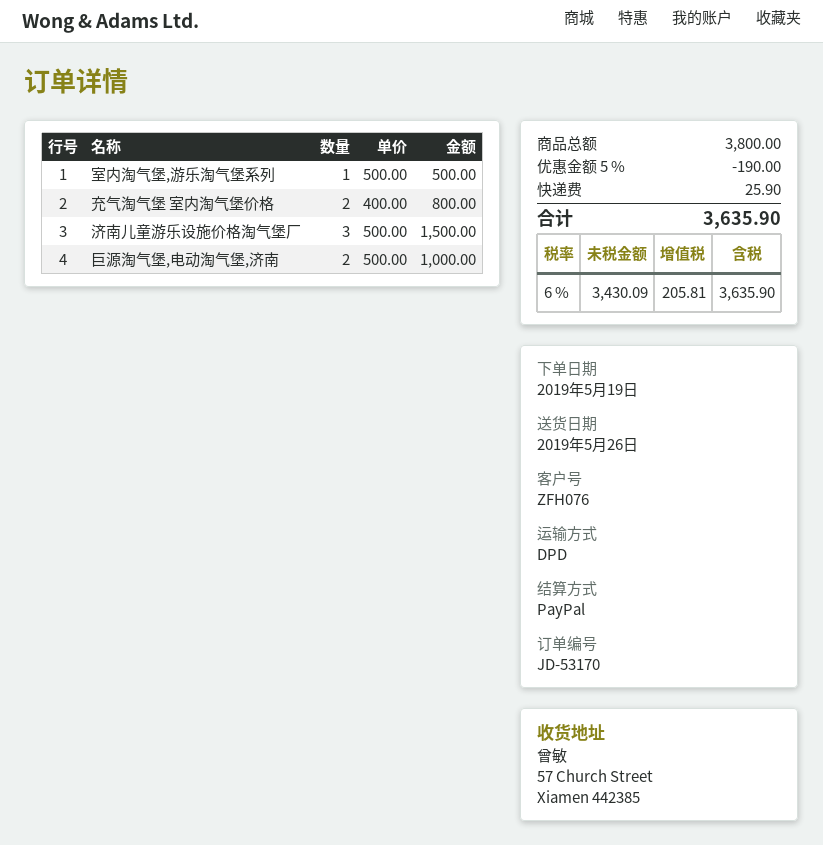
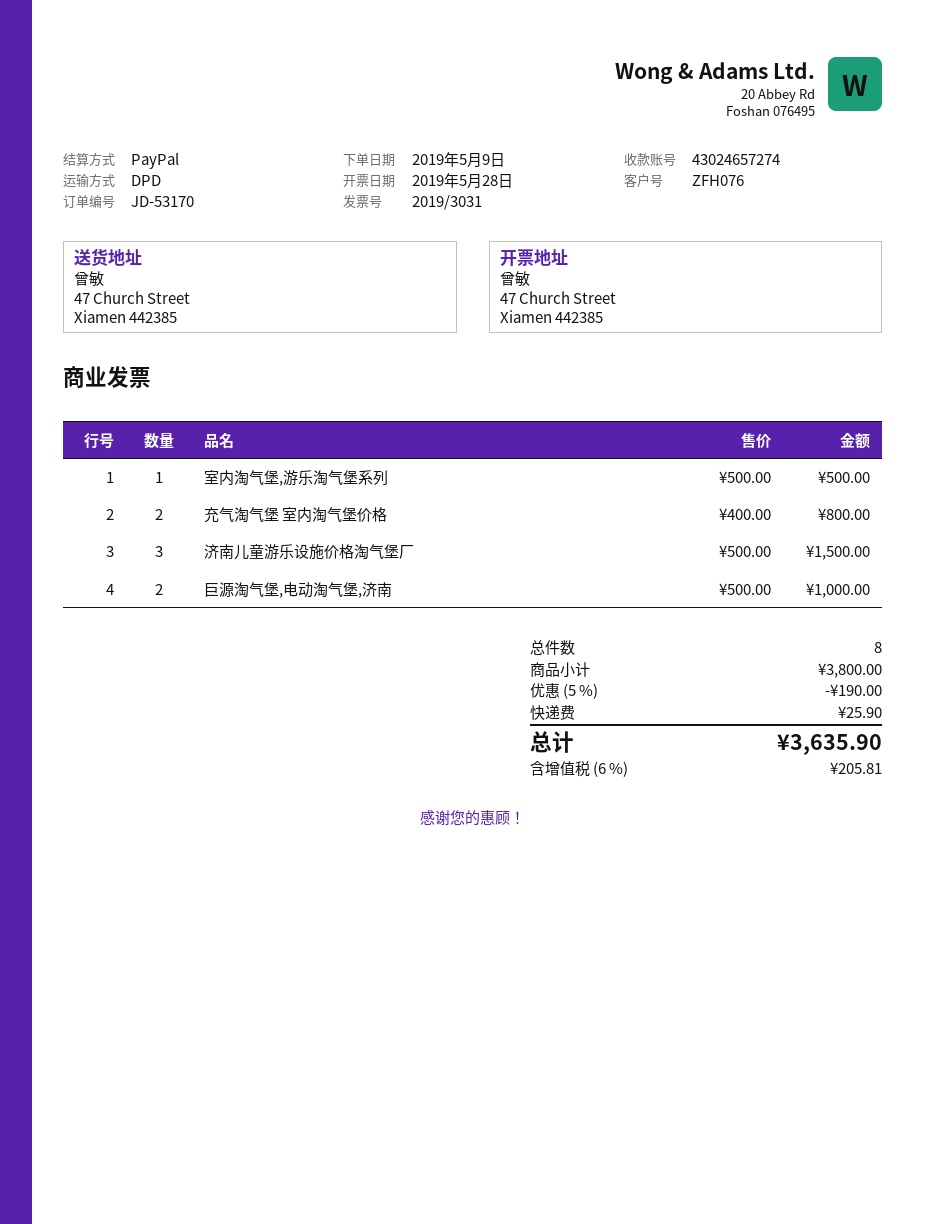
order date: 2019-05-19 -> 2019-05-09
ship to: 57 Church Street, Xiamen 442385 -> 47 Church Street, Xiamen 442385

